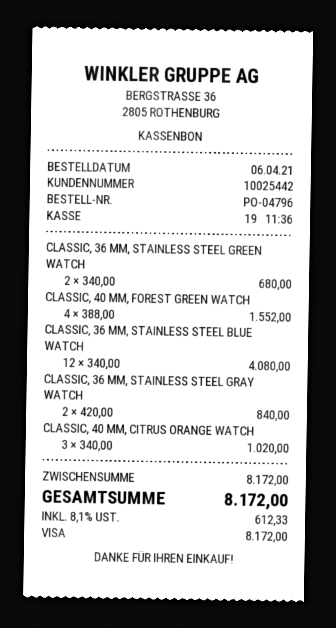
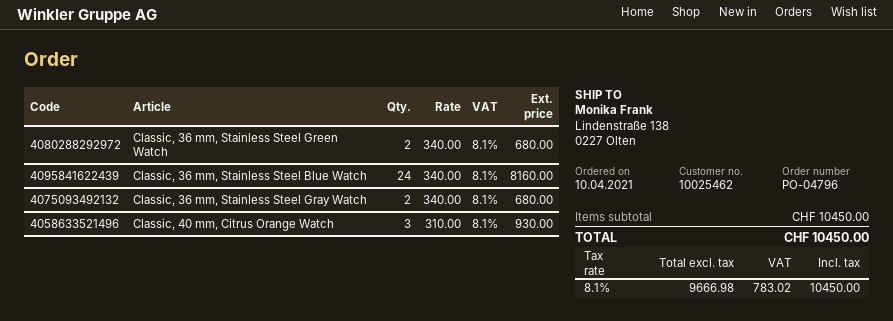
order date: 2021-04-06 -> 2021-04-10
customer number: 10025442 -> 10025462
CLASSIC, 40 MM, FOREST GREEN WATCH: 4 x 388.00 = 1552.00 -> none
CLASSIC, 36 MM, STAINLESS STEEL BLUE WATCH: 12 x 340.00 = 4080.00 -> 24 x 340.00 = 8160.00
CLASSIC, 36 MM, STAINLESS STEEL GRAY WATCH: 2 x 420.00 = 840.00 -> 2 x 340.00 = 680.00
CLASSIC, 40 MM, CITRUS ORANGE WATCH: 3 x 340.00 = 1020.00 -> 3 x 310.00 = 930.00
subtotal: 8172.00 -> 10450.00
tax: 8.1% = 612.33 -> 8.1% = 783.02
total: 8172.00 -> 10450.00

